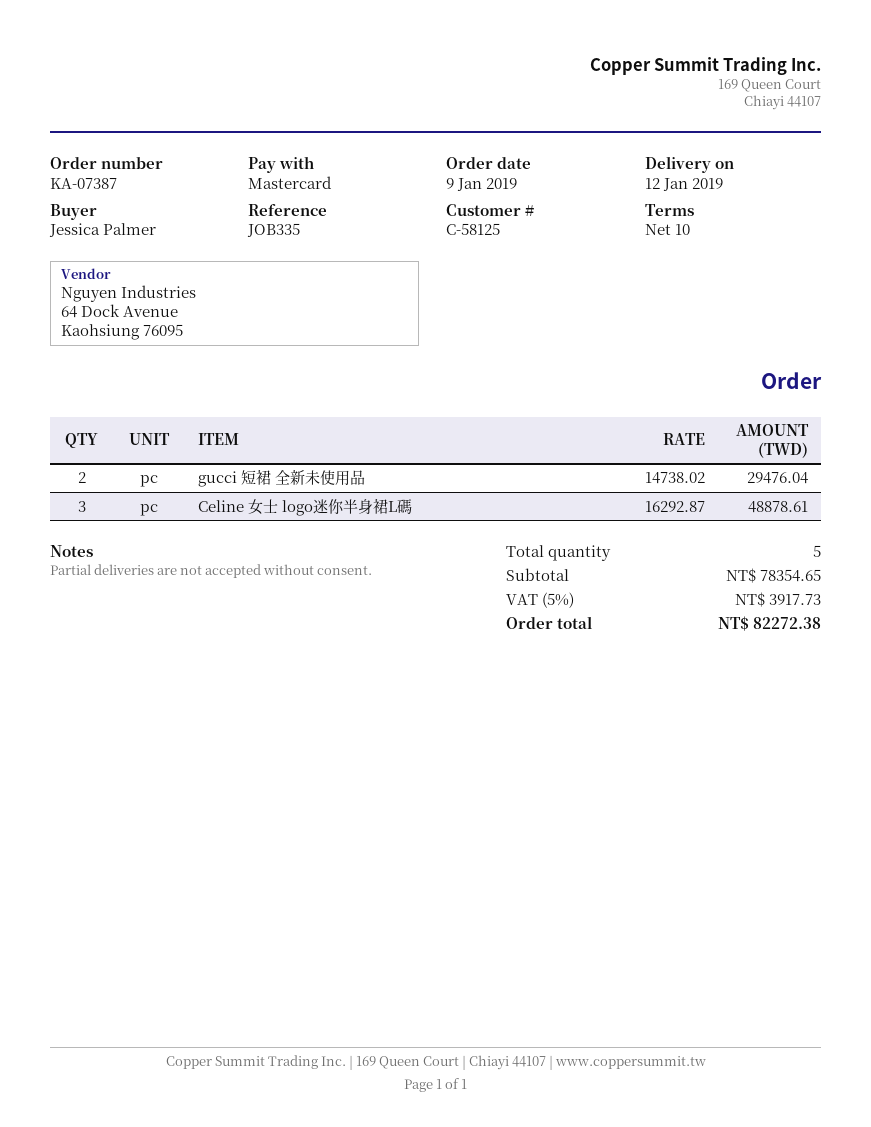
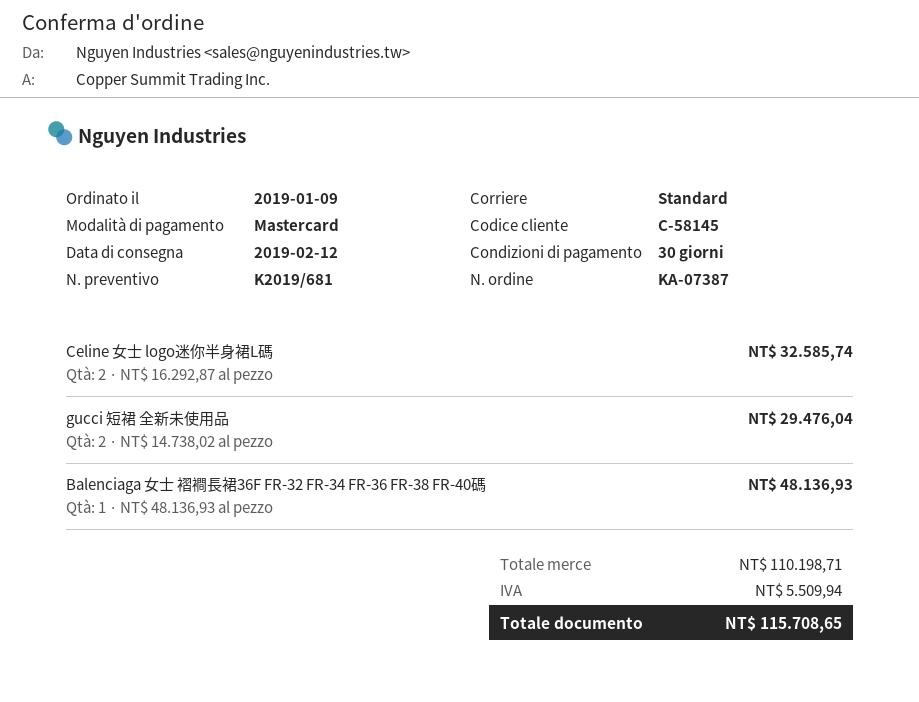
delivery date: 2019-01-12 -> 2019-02-12
payment terms: 10 days -> 30 days
customer number: C-58125 -> C-58145
Celine 女士 logo迷你半身裙L碼: 3 x 16292.87 = 48878.61 -> 2 x 16292.87 = 32585.74
Balenciaga 女士 褶襇長裙36F FR-32 FR-34 FR-36 FR-38 FR-40碼: none -> 1 x 48136.93 = 48136.93
subtotal: 78354.65 -> 110198.71
tax: 3917.73 -> 5509.94
total: 82272.38 -> 115708.65

